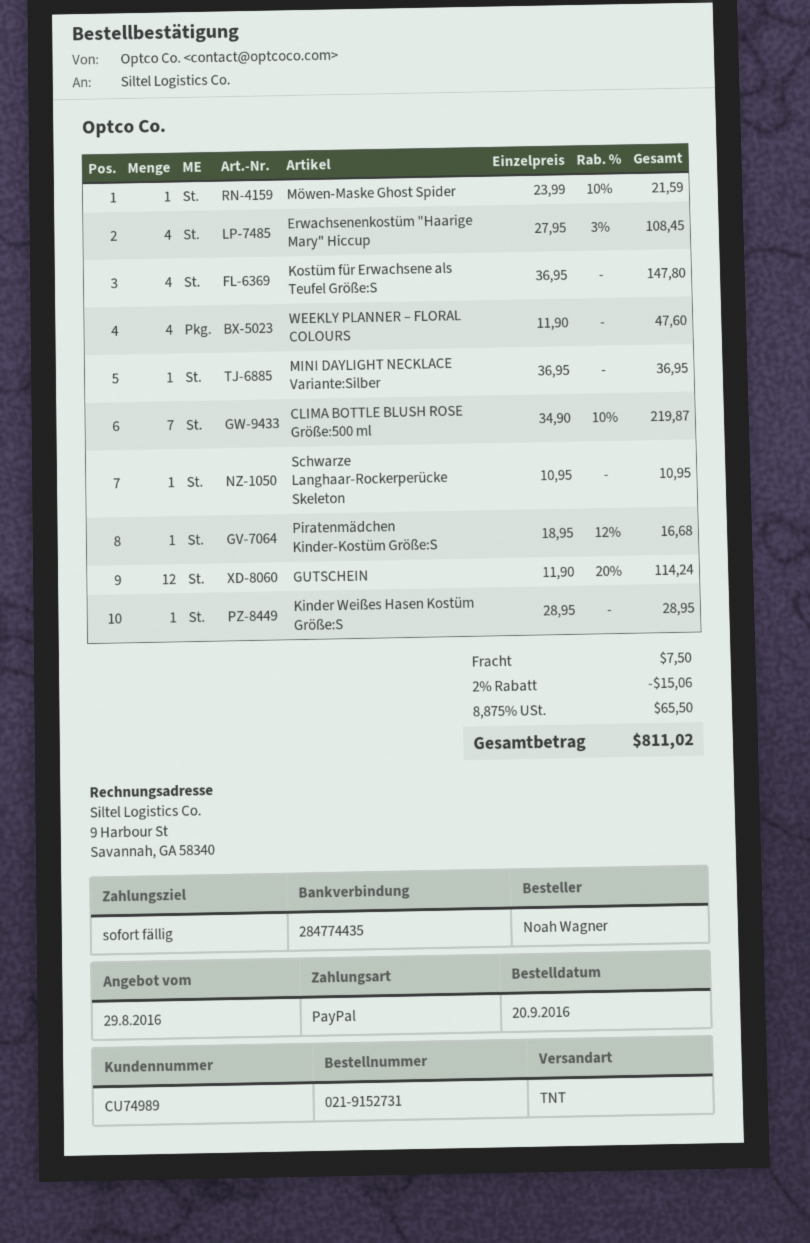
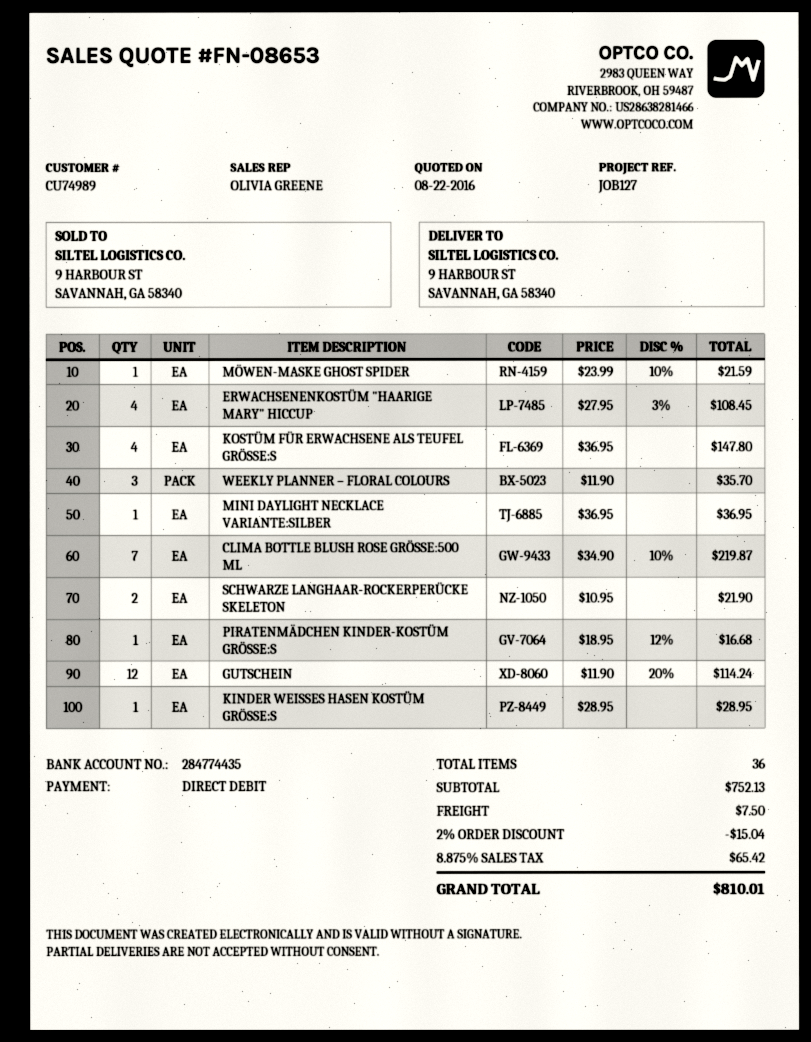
quote date: 2016-08-29 -> 2016-08-22
payment method: PayPal -> direct debit
WEEKLY PLANNER – FLORAL COLOURS: 4 x 11.90 = 47.60 -> 3 x 11.90 = 35.70
Schwarze Langhaar-Rockerperücke Skeleton: 1 x 10.95 = 10.95 -> 2 x 10.95 = 21.90
discount: 2% = 15.06 -> 2% = 15.04
tax: 8.875% = 65.50 -> 8.875% = 65.42
total: 811.02 -> 810.01

